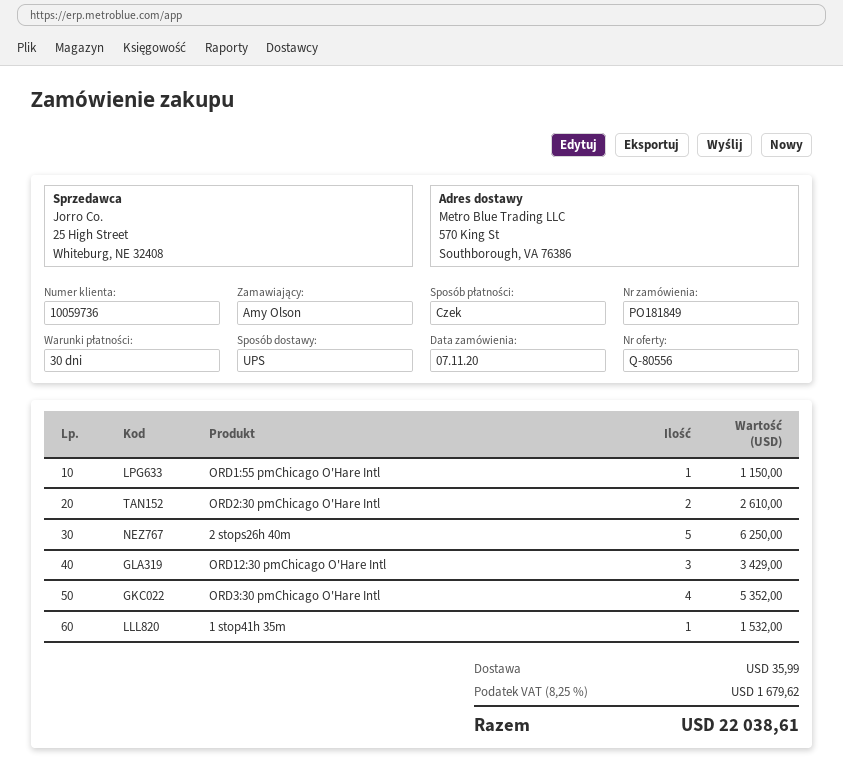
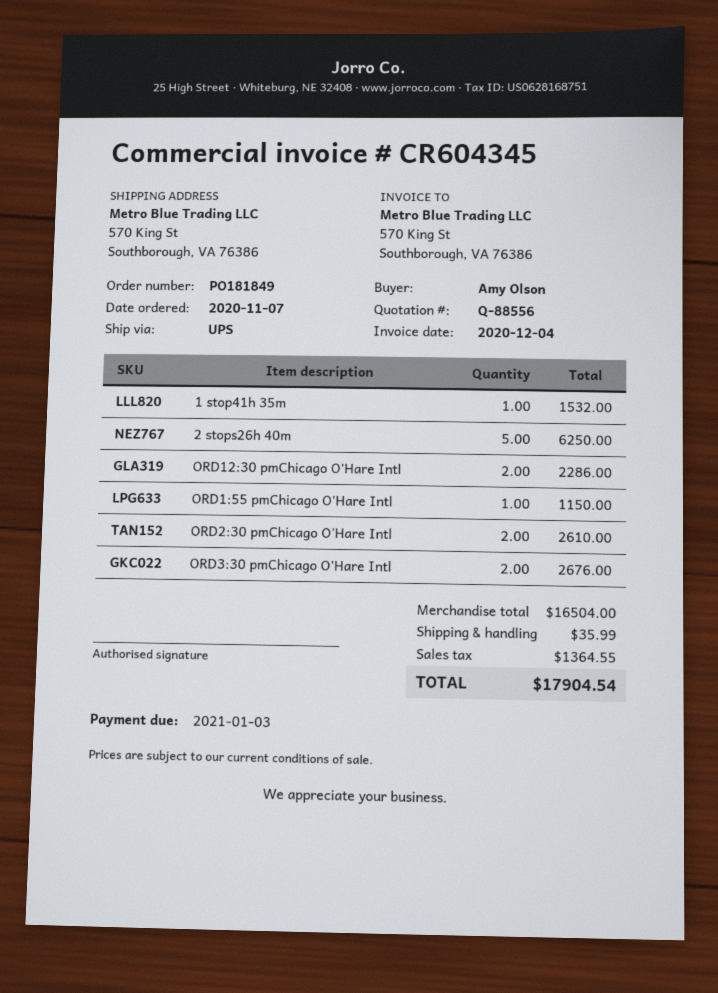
quote number: Q-80556 -> Q-88556
ORD12:30 pmChicago O'Hare Intl: 3 for 3429.00 -> 2 for 2286.00
ORD3:30 pmChicago O'Hare Intl: 4 for 5352.00 -> 2 for 2676.00
tax: 1679.62 -> 1364.55
total: 22038.61 -> 17904.54

